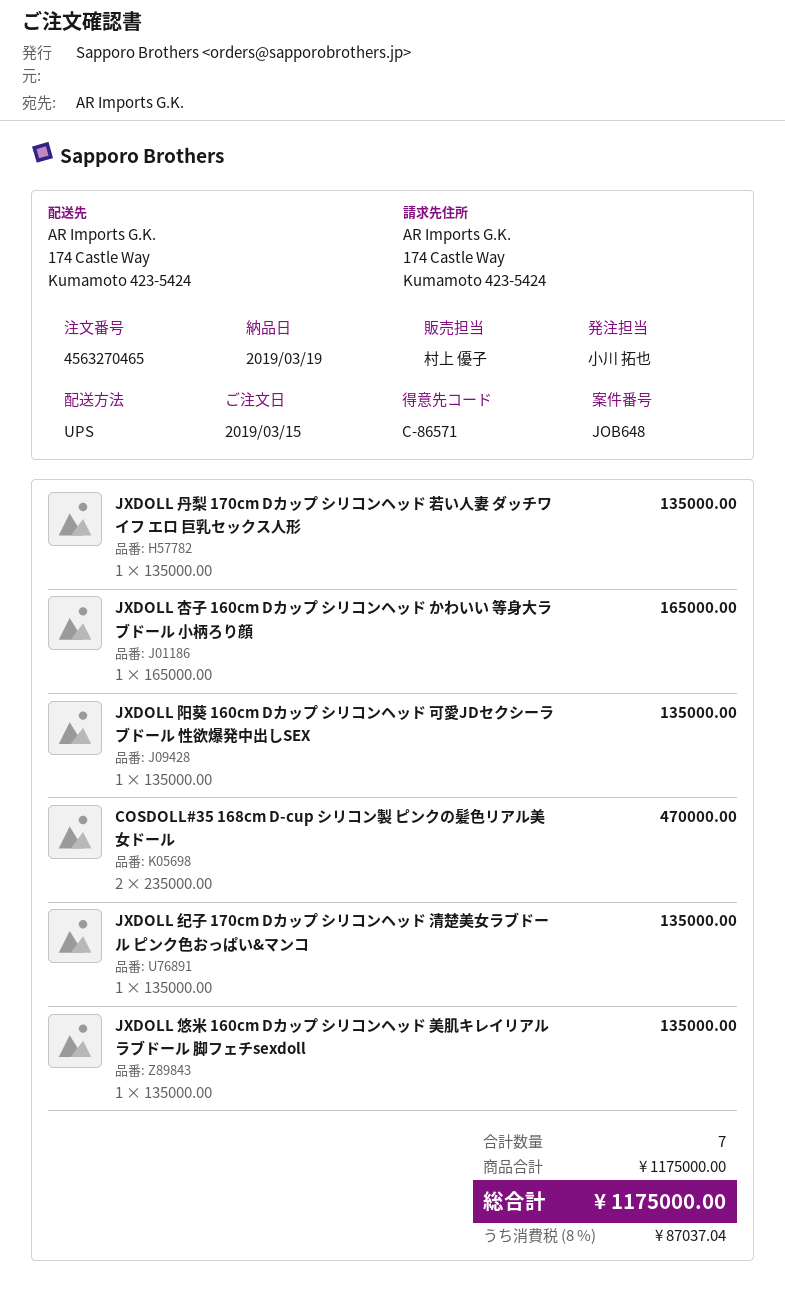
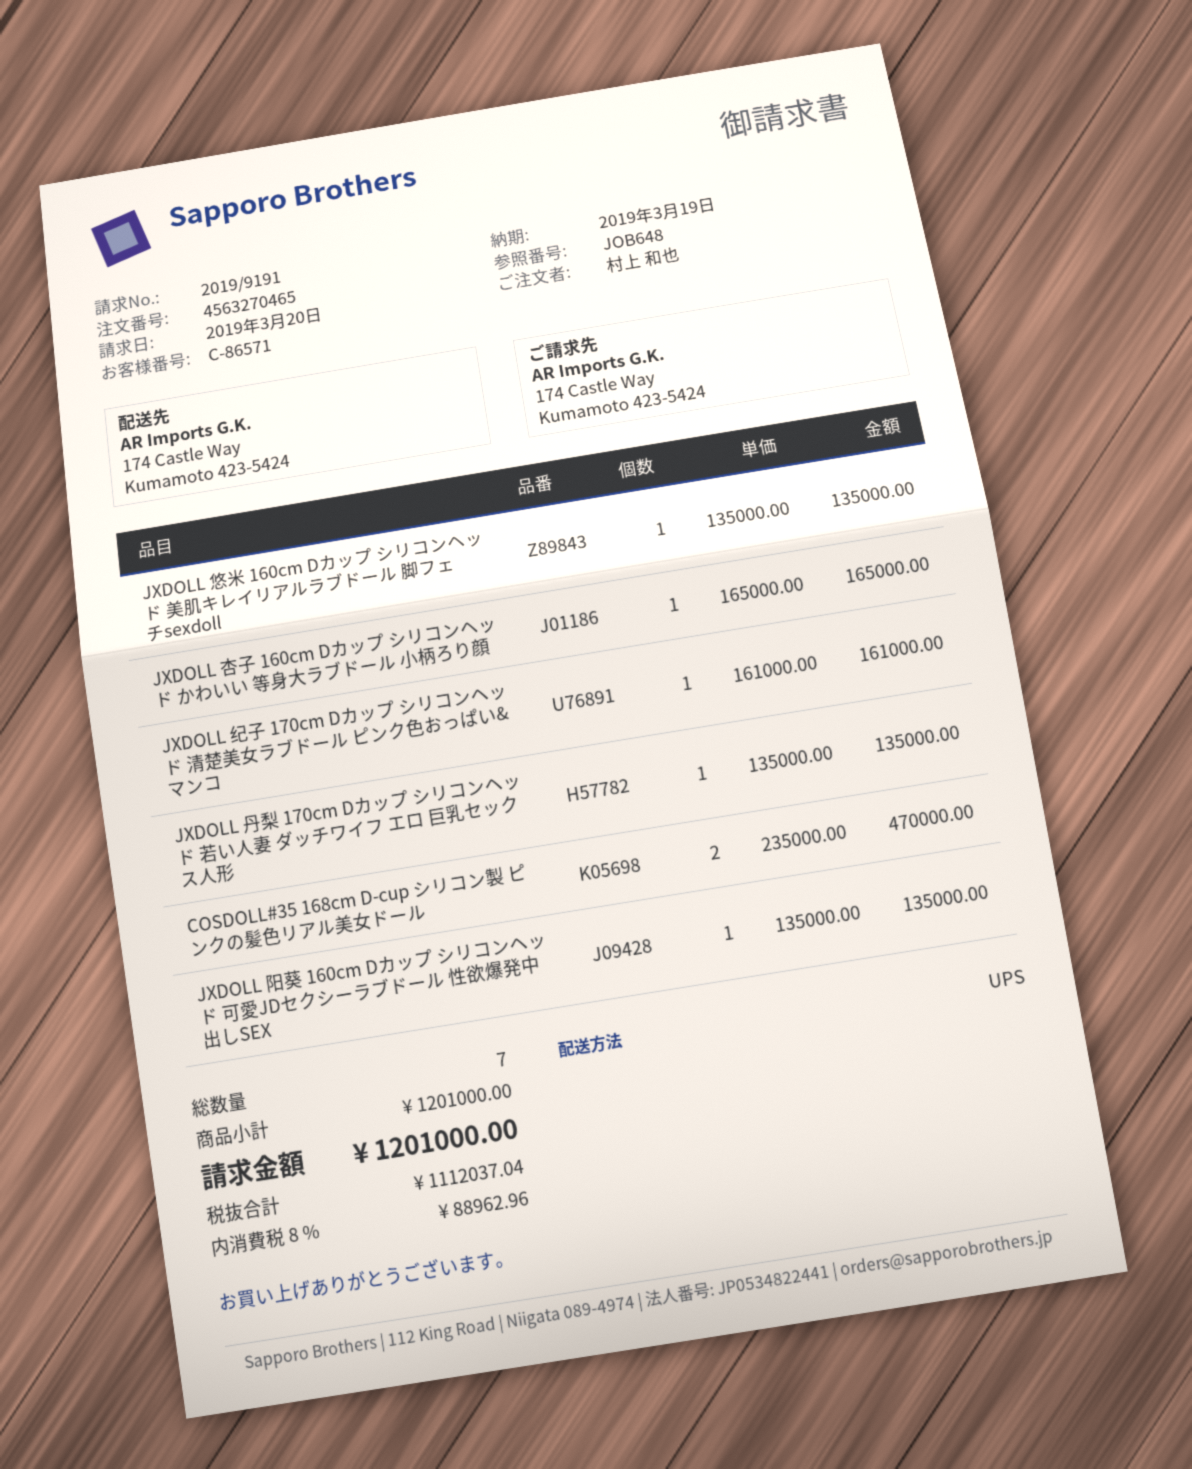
ordered by: 小川 拓也 -> 村上 和也
JXDOLL 纪子 170cm Dカップ シリコンヘッド 清楚美女ラブドール ピンク色おっぱい&マンコ: 1 x 135000.00 = 135000.00 -> 1 x 161000.00 = 161000.00
subtotal: 1175000.00 -> 1201000.00
tax: 8% = 87037.04 -> 8% = 88962.96
total: 1175000.00 -> 1201000.00

